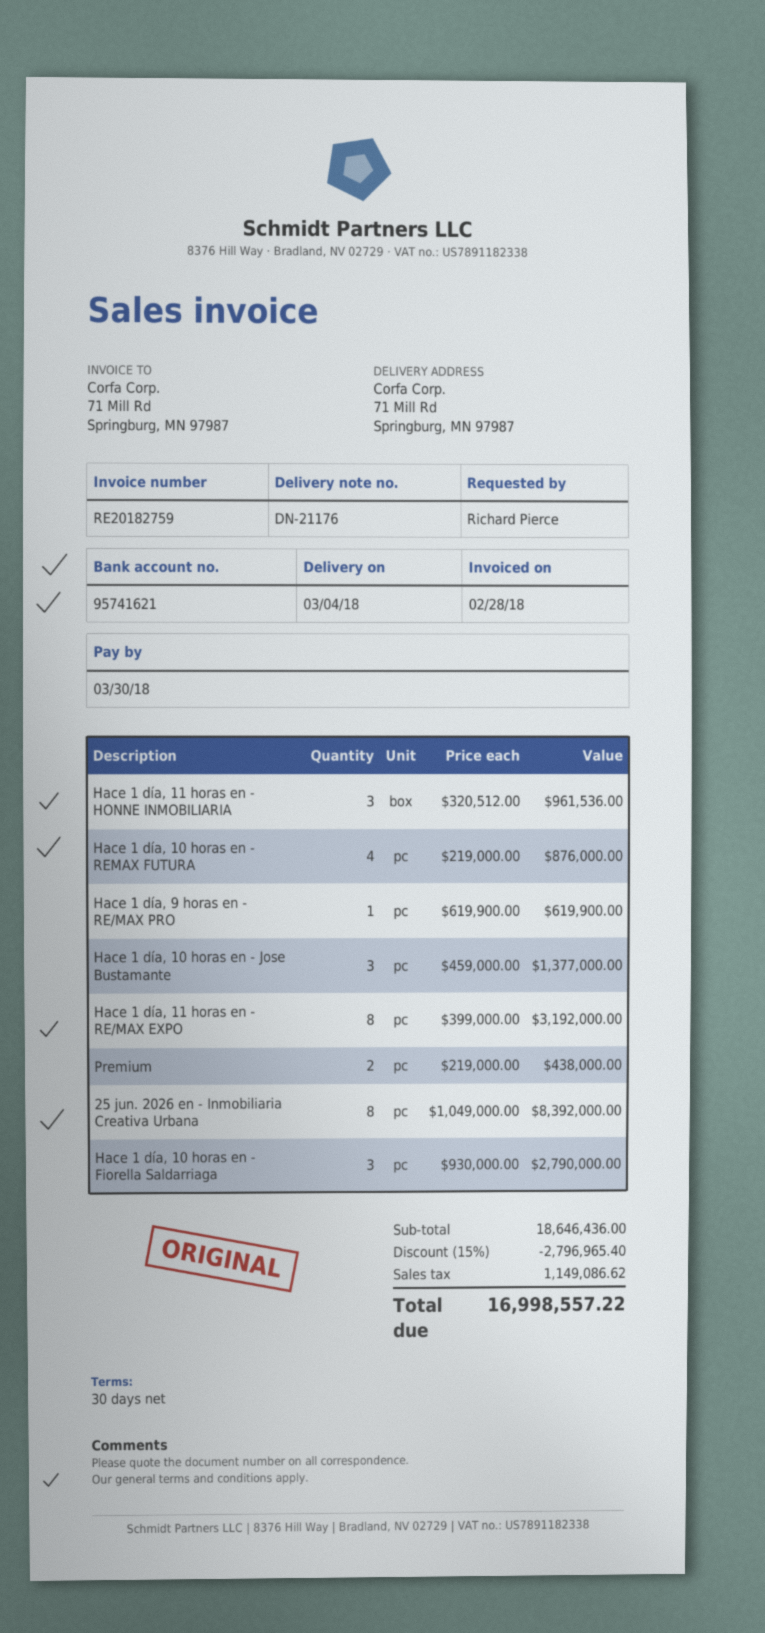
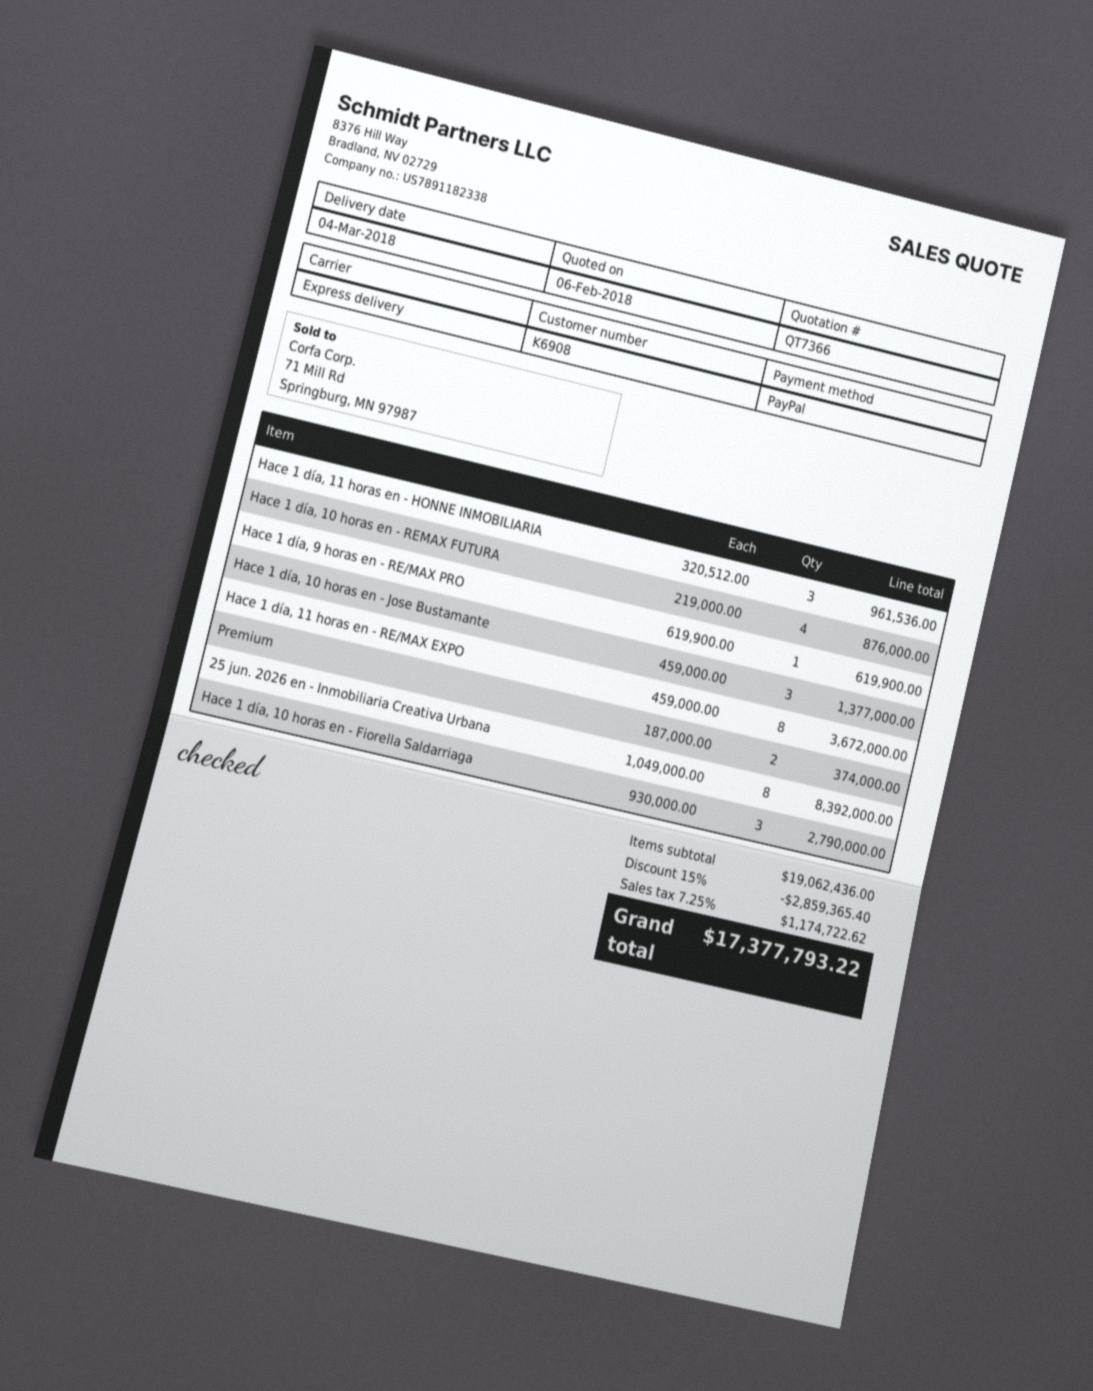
Hace 1 día, 11 horas en - RE/MAX EXPO: 8 x 399000.00 = 3192000.00 -> 8 x 459000.00 = 3672000.00
Premium: 2 x 219000.00 = 438000.00 -> 2 x 187000.00 = 374000.00
subtotal: 18646436.00 -> 19062436.00
discount: 15% = 2796965.40 -> 15% = 2859365.40
tax: 1149086.62 -> 1174722.62
total: 16998557.22 -> 17377793.22

